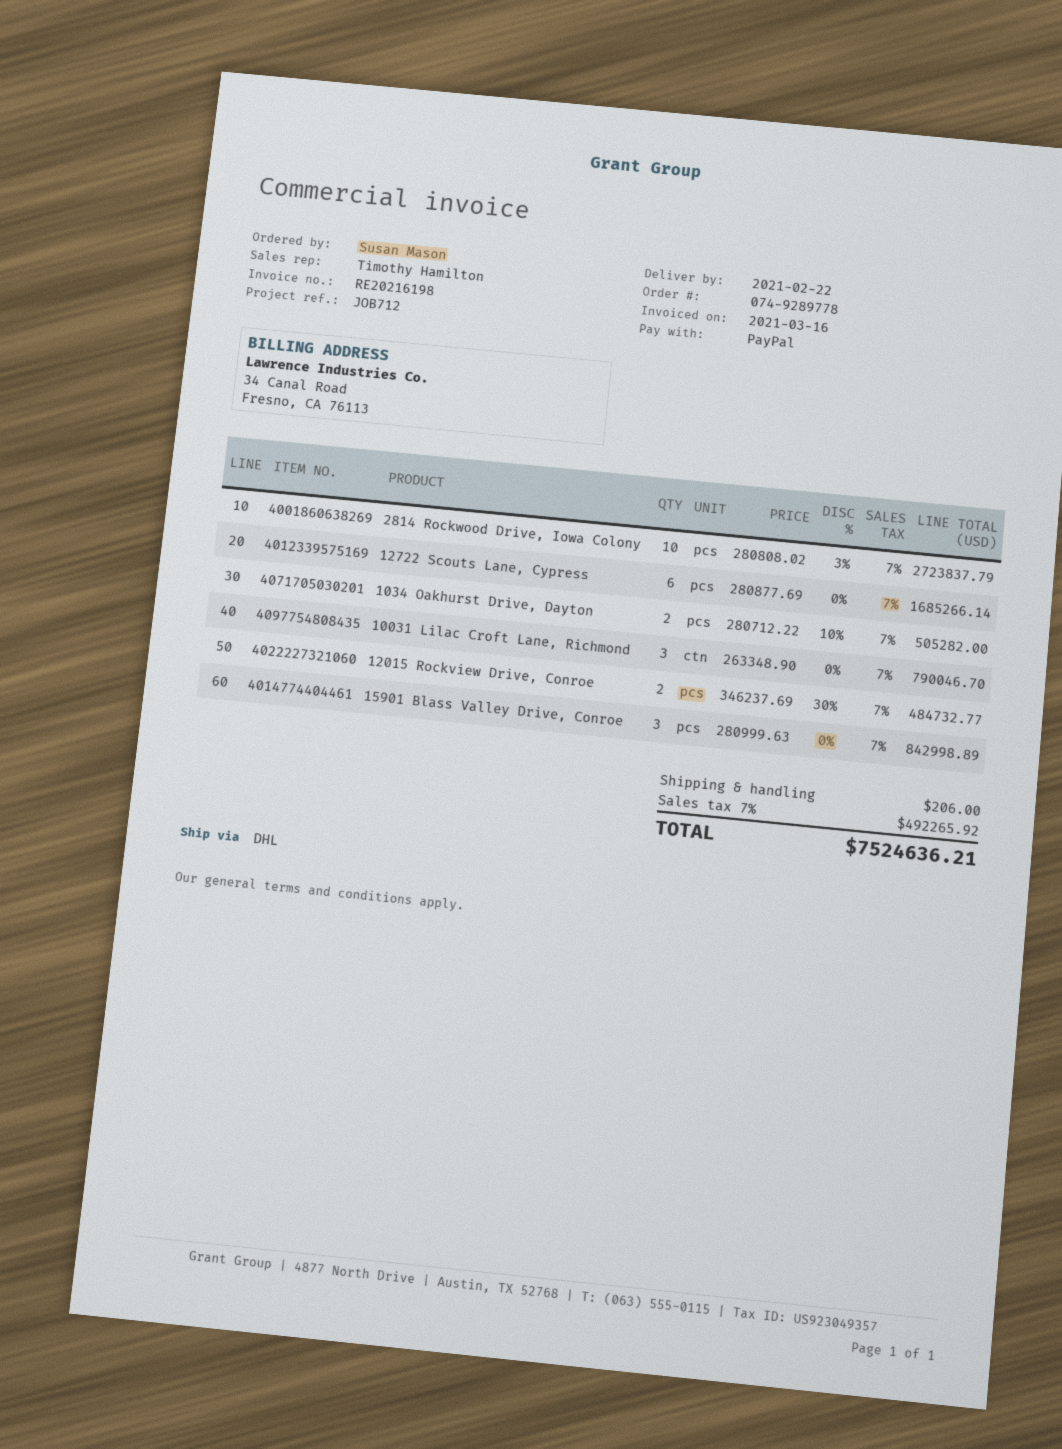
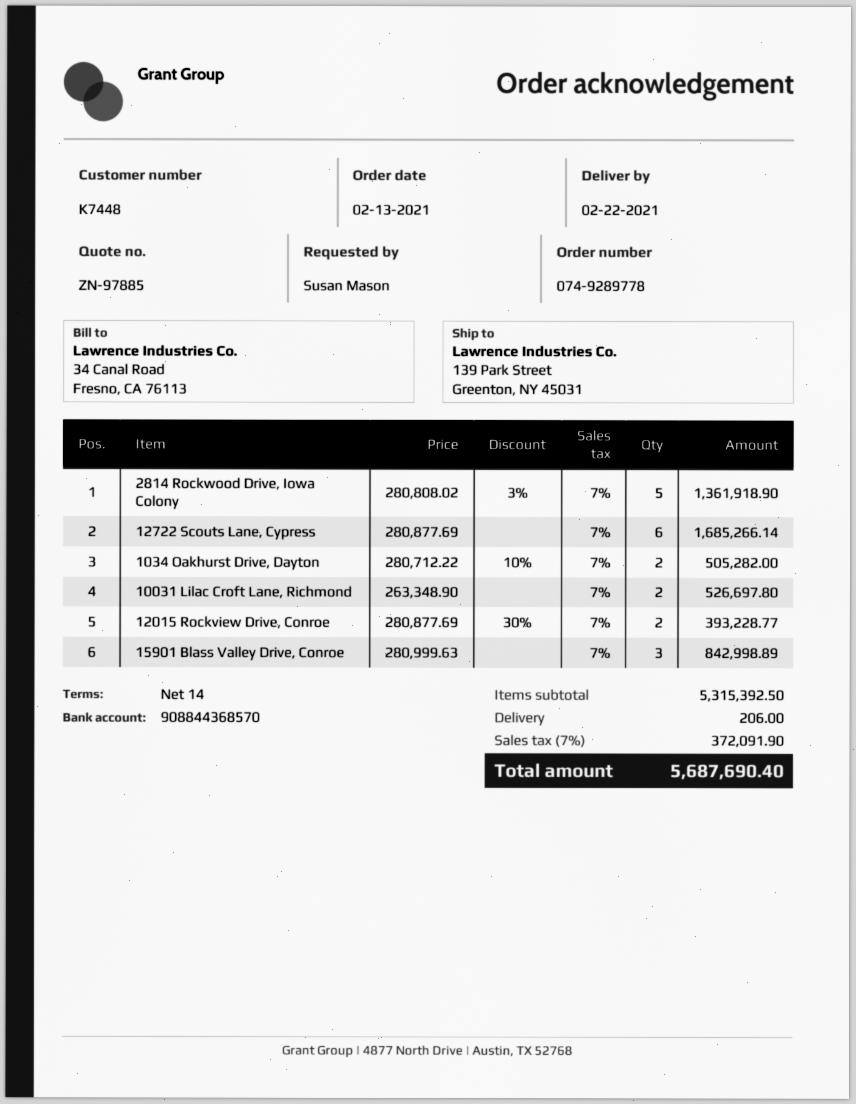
2814 Rockwood Drive, Iowa Colony: 10 x 280808.02 - 3% = 2723837.79 -> 5 x 280808.02 - 3% = 1361918.90
10031 Lilac Croft Lane, Richmond: 3 x 263348.90 = 790046.70 -> 2 x 263348.90 = 526697.80
12015 Rockview Drive, Conroe: 2 x 346237.69 - 30% = 484732.77 -> 2 x 280877.69 - 30% = 393228.77
tax: 7% = 492265.92 -> 7% = 372091.90
total: 7524636.21 -> 5687690.40

